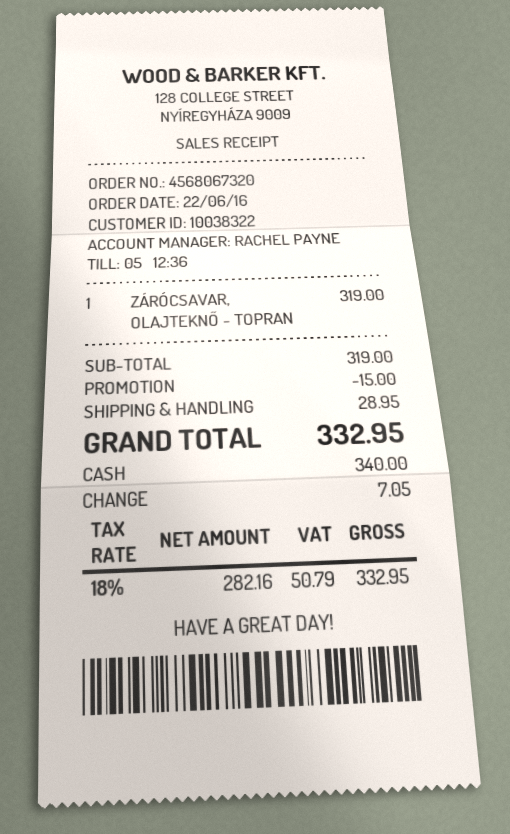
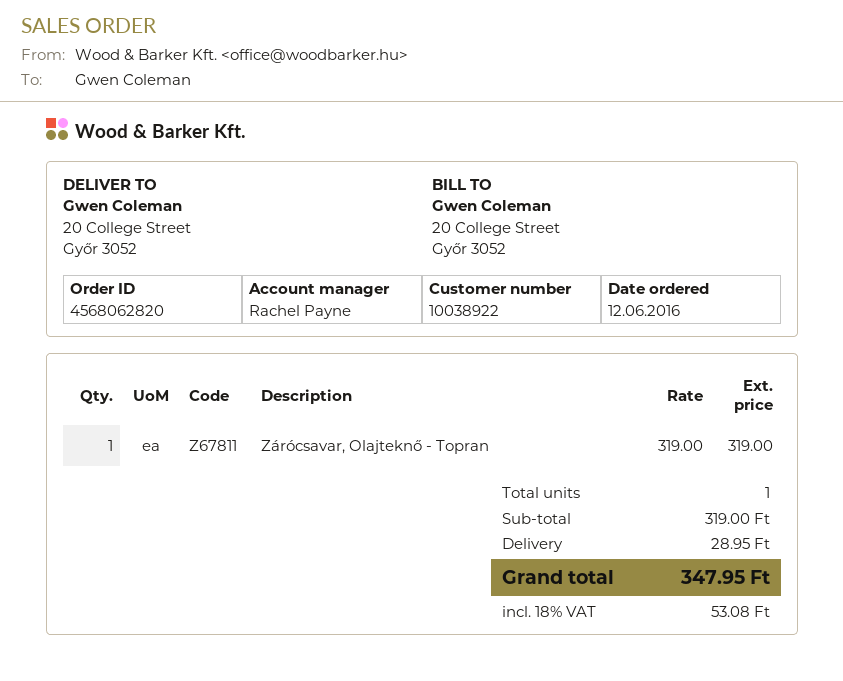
order number: 4568067320 -> 4568062820
order date: 2016-06-22 -> 2016-06-12
customer number: 10038322 -> 10038922
discount: 15.00 -> none
tax: 18% = 50.79 -> 18% = 53.08
total: 332.95 -> 347.95

